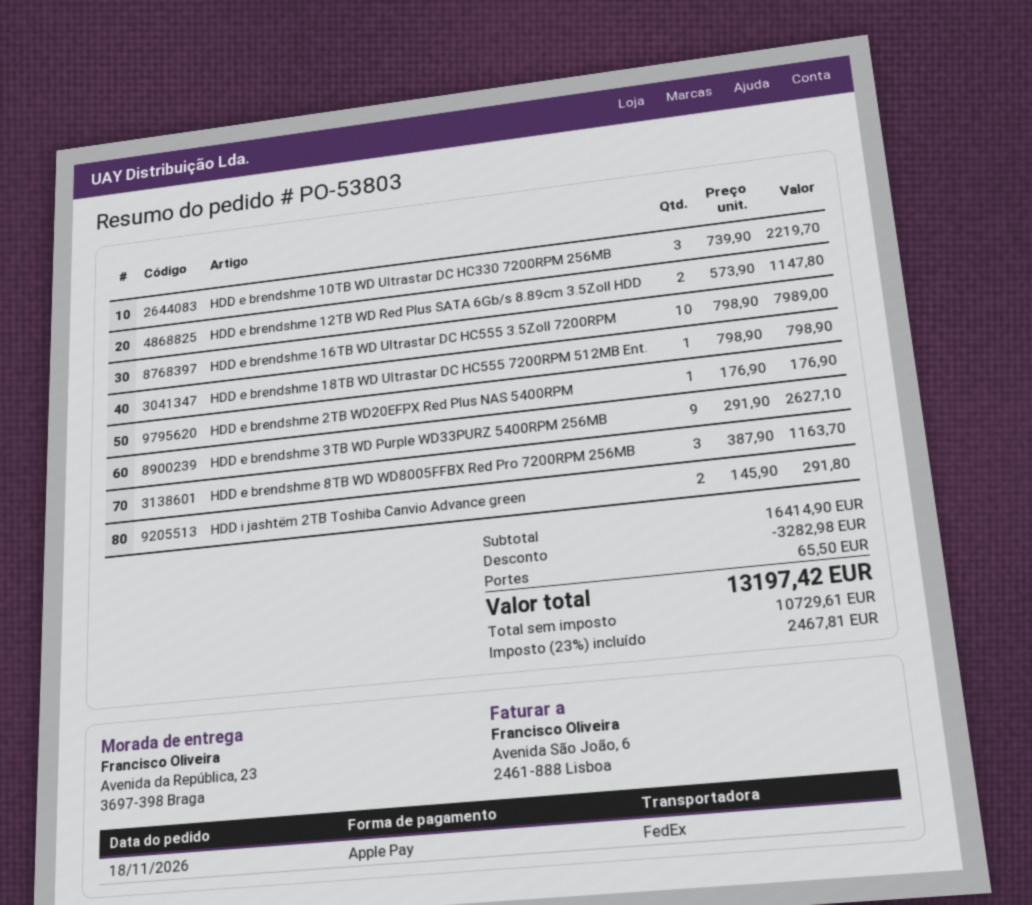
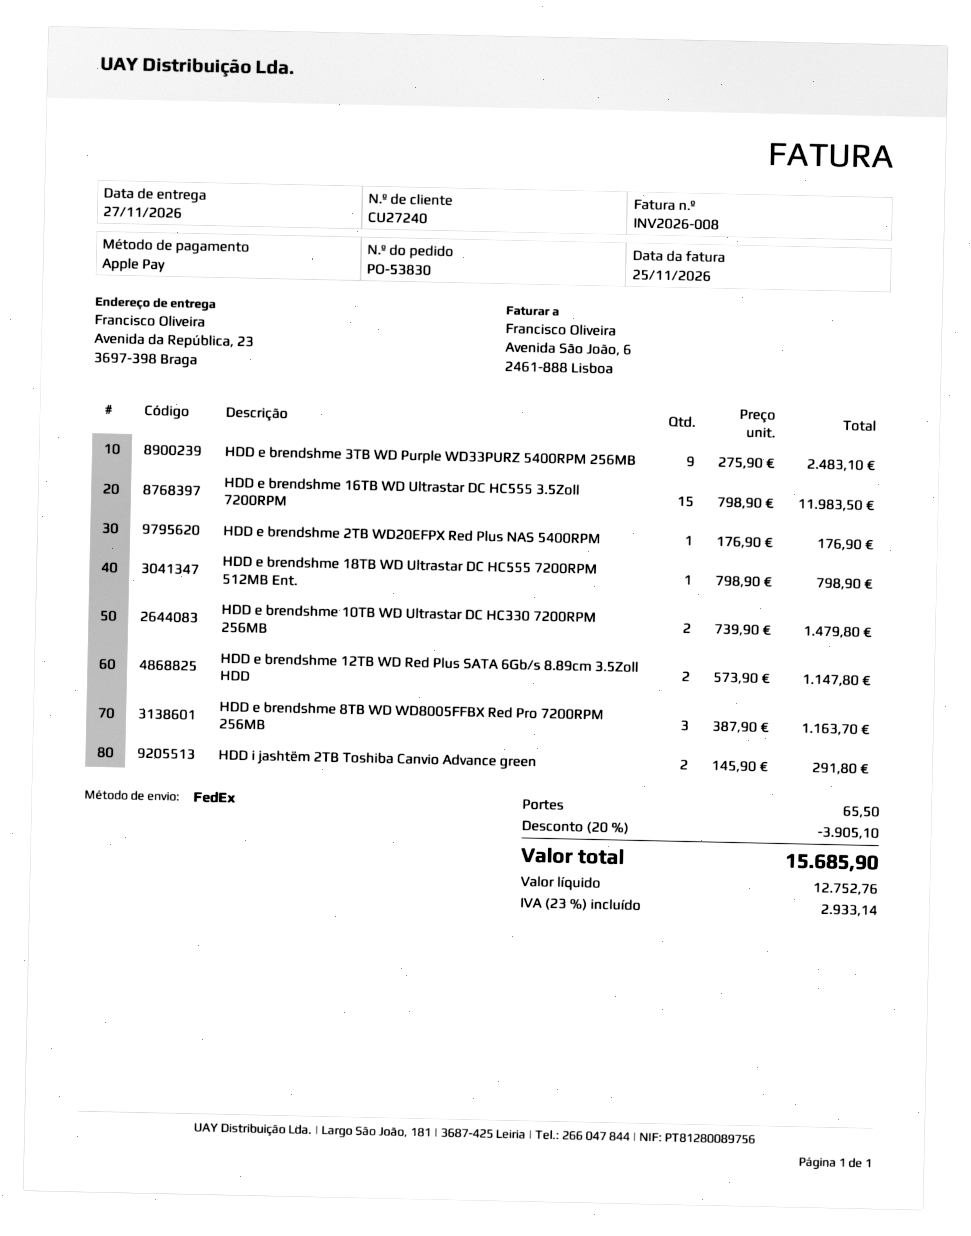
order number: PO-53803 -> PO-53830
HDD e brendshme 10TB WD Ultrastar DC HC330 7200RPM 256MB: 3 x 739.90 = 2219.70 -> 2 x 739.90 = 1479.80
HDD e brendshme 16TB WD Ultrastar DC HC555 3.5Zoll 7200RPM: 10 x 798.90 = 7989.00 -> 15 x 798.90 = 11983.50
HDD e brendshme 3TB WD Purple WD33PURZ 5400RPM 256MB: 9 x 291.90 = 2627.10 -> 9 x 275.90 = 2483.10
discount: 3282.98 -> 3905.10
net: 10729.61 -> 12752.76
tax: 23% = 2467.81 -> 23% = 2933.14
total: 13197.42 -> 15685.90

